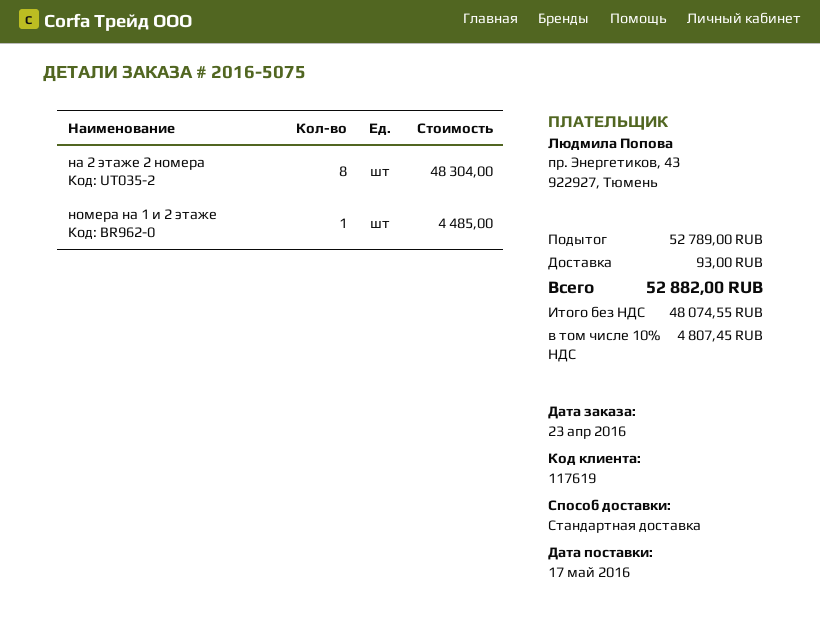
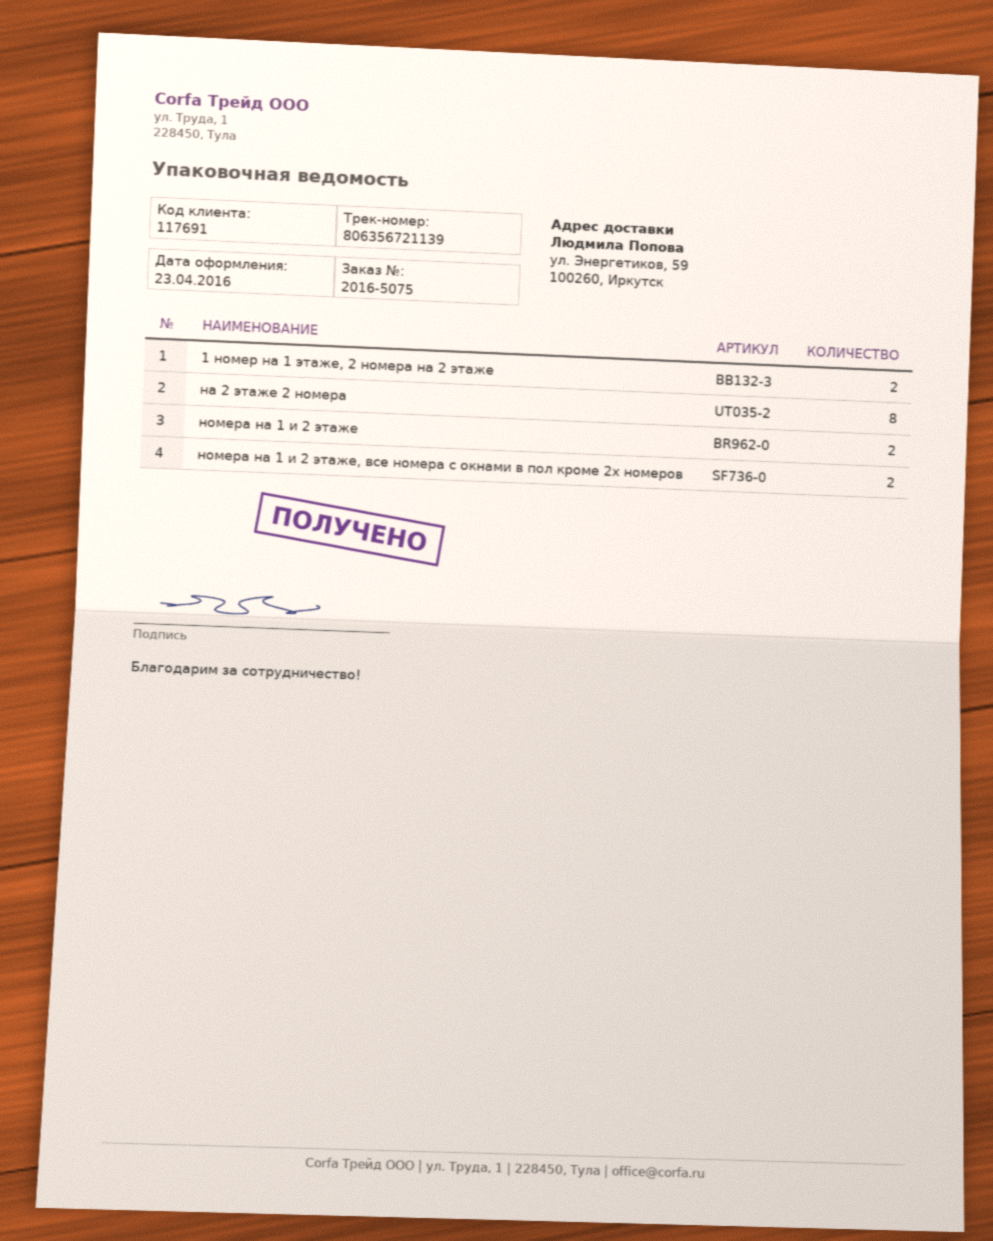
customer number: 117619 -> 117691
номера на 1 и 2 этаже: 1 -> 2
1 номер на 1 этаже, 2 номера на 2 этаже: none -> 2
номера на 1 и 2 этаже, все номера с окнами в пол кроме 2х номеров: none -> 2

